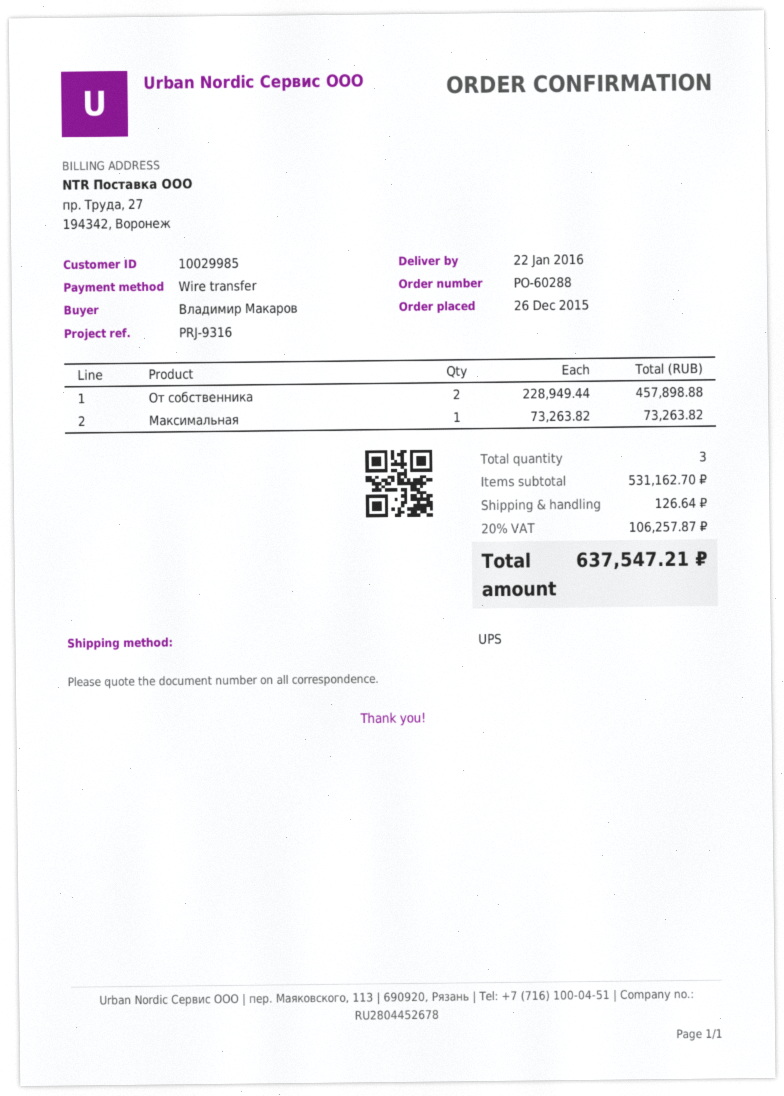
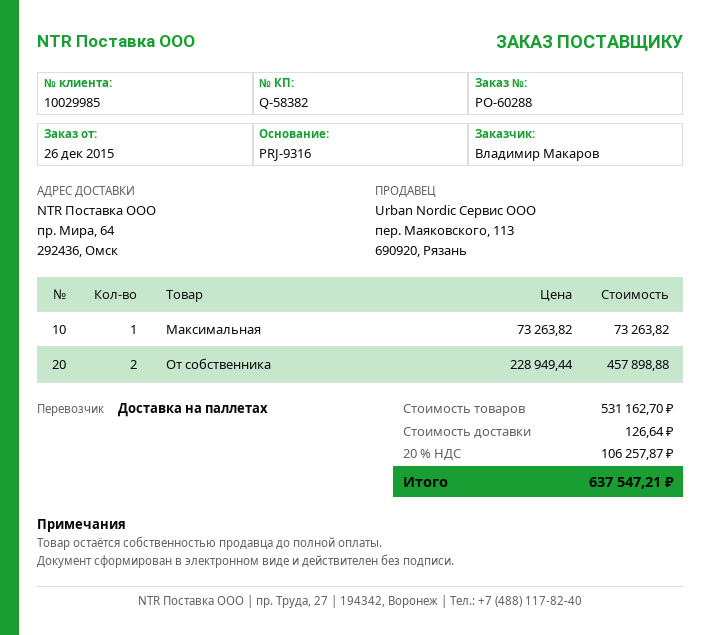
shipping method: UPS -> pallet freight

